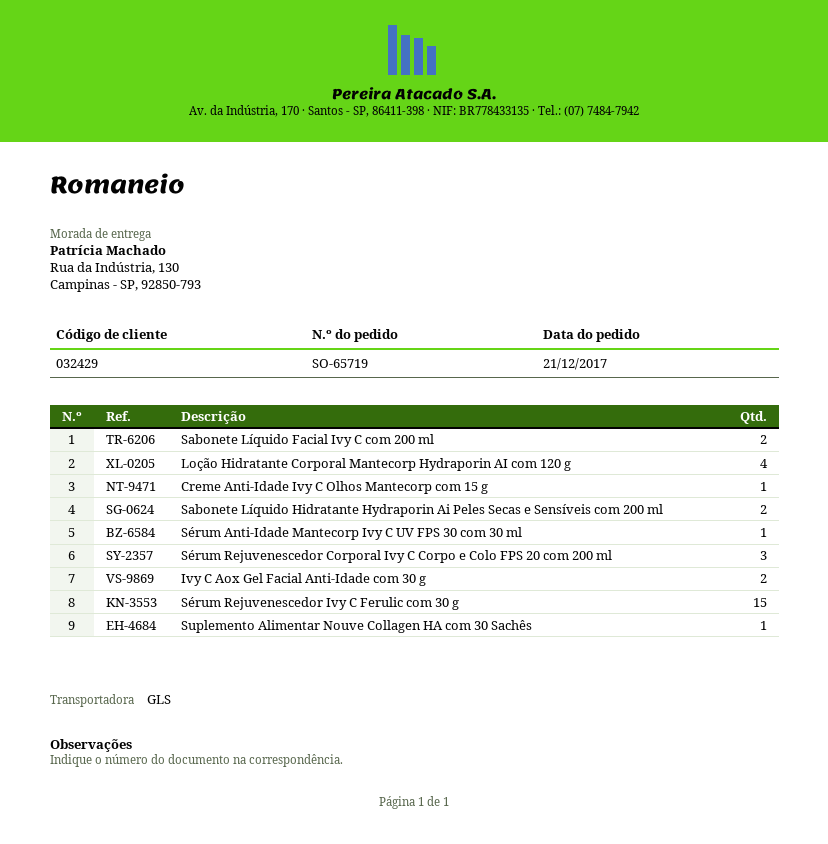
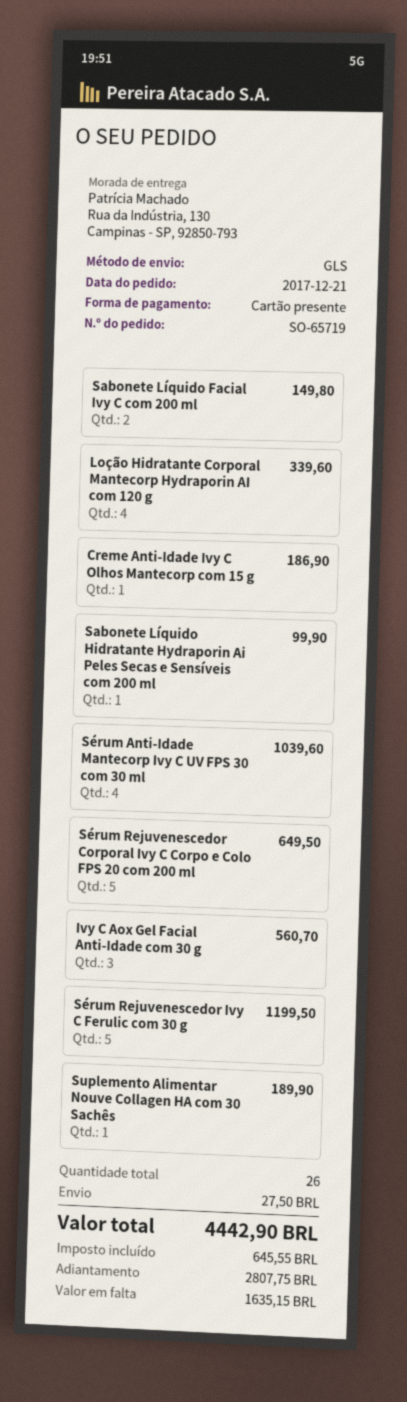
Sabonete Líquido Hidratante Hydraporin Ai Peles Secas e Sensíveis com 200 ml: 2 -> 1
Sérum Anti-Idade Mantecorp Ivy C UV FPS 30 com 30 ml: 1 -> 4
Sérum Rejuvenescedor Corporal Ivy C Corpo e Colo FPS 20 com 200 ml: 3 -> 5
Ivy C Aox Gel Facial Anti-Idade com 30 g: 2 -> 3
Sérum Rejuvenescedor Ivy C Ferulic com 30 g: 15 -> 5

